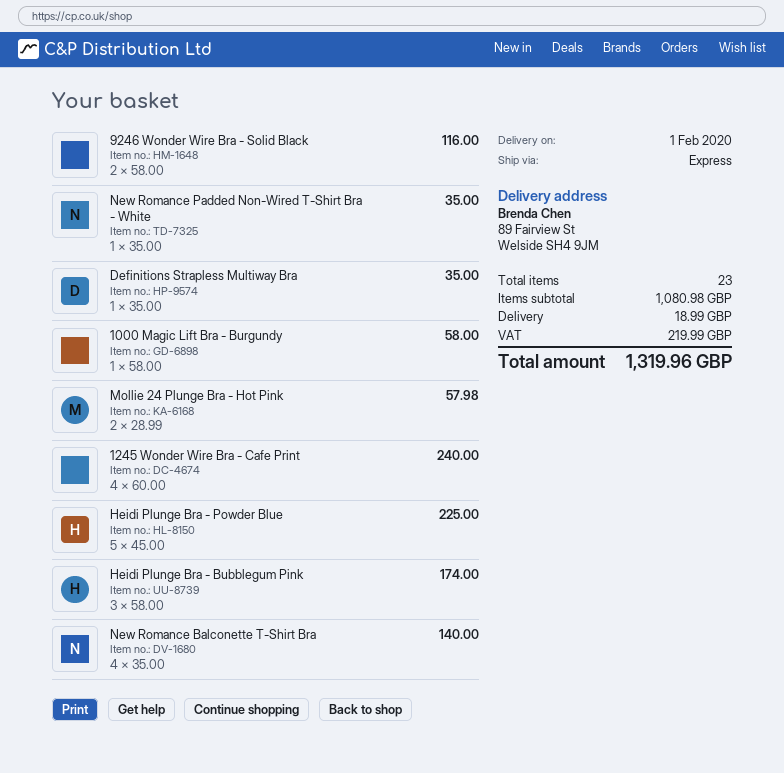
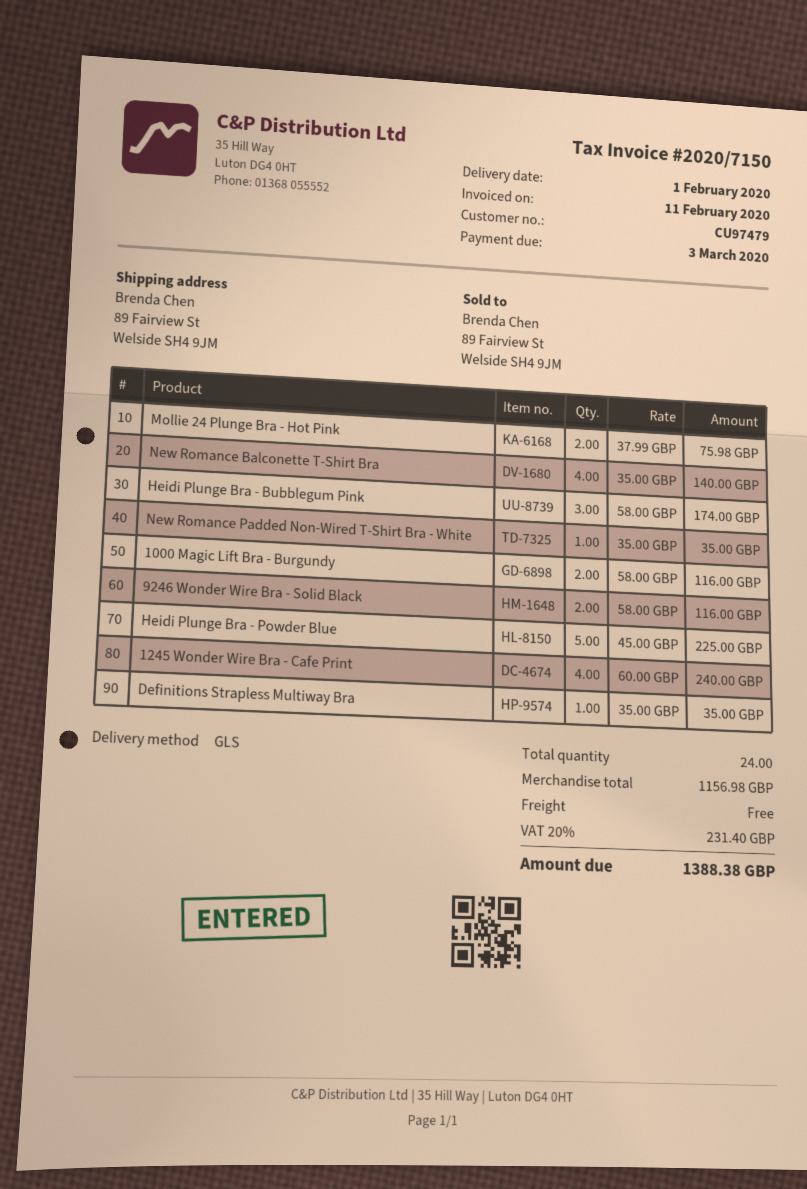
shipping method: express -> GLS
1000 Magic Lift Bra - Burgundy: 1 x 58.00 = 58.00 -> 2 x 58.00 = 116.00
Mollie 24 Plunge Bra - Hot Pink: 2 x 28.99 = 57.98 -> 2 x 37.99 = 75.98
total quantity: 23 -> 24
subtotal: 1080.98 -> 1156.98
shipping: 18.99 -> 0.00
tax: 219.99 -> 231.40
total: 1319.96 -> 1388.38

